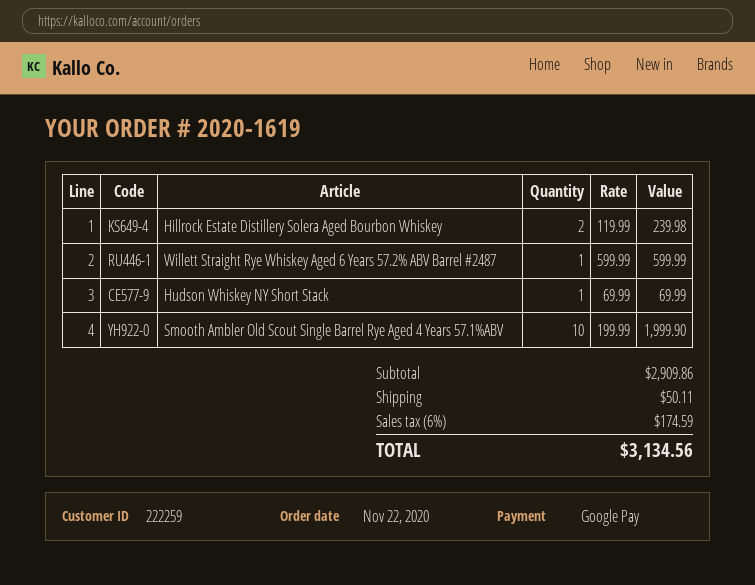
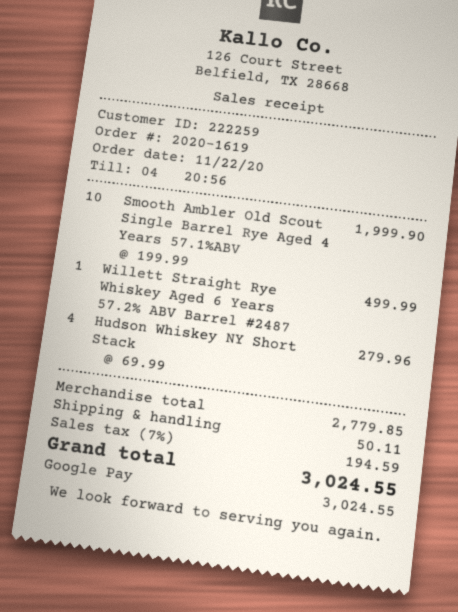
Hillrock Estate Distillery Solera Aged Bourbon Whiskey: 2 x 119.99 = 239.98 -> none
Willett Straight Rye Whiskey Aged 6 Years 57.2% ABV Barrel #2487: 1 x 599.99 = 599.99 -> 1 x 499.99 = 499.99
Hudson Whiskey NY Short Stack: 1 x 69.99 = 69.99 -> 4 x 69.99 = 279.96
subtotal: 2909.86 -> 2779.85
tax: 6% = 174.59 -> 7% = 194.59
total: 3134.56 -> 3024.55

